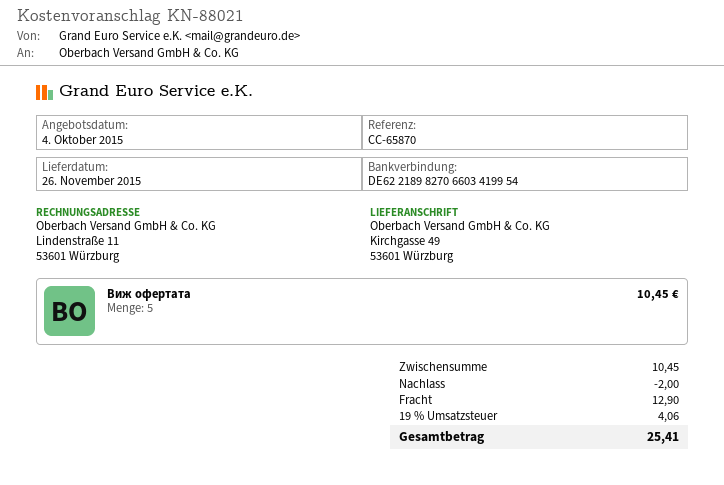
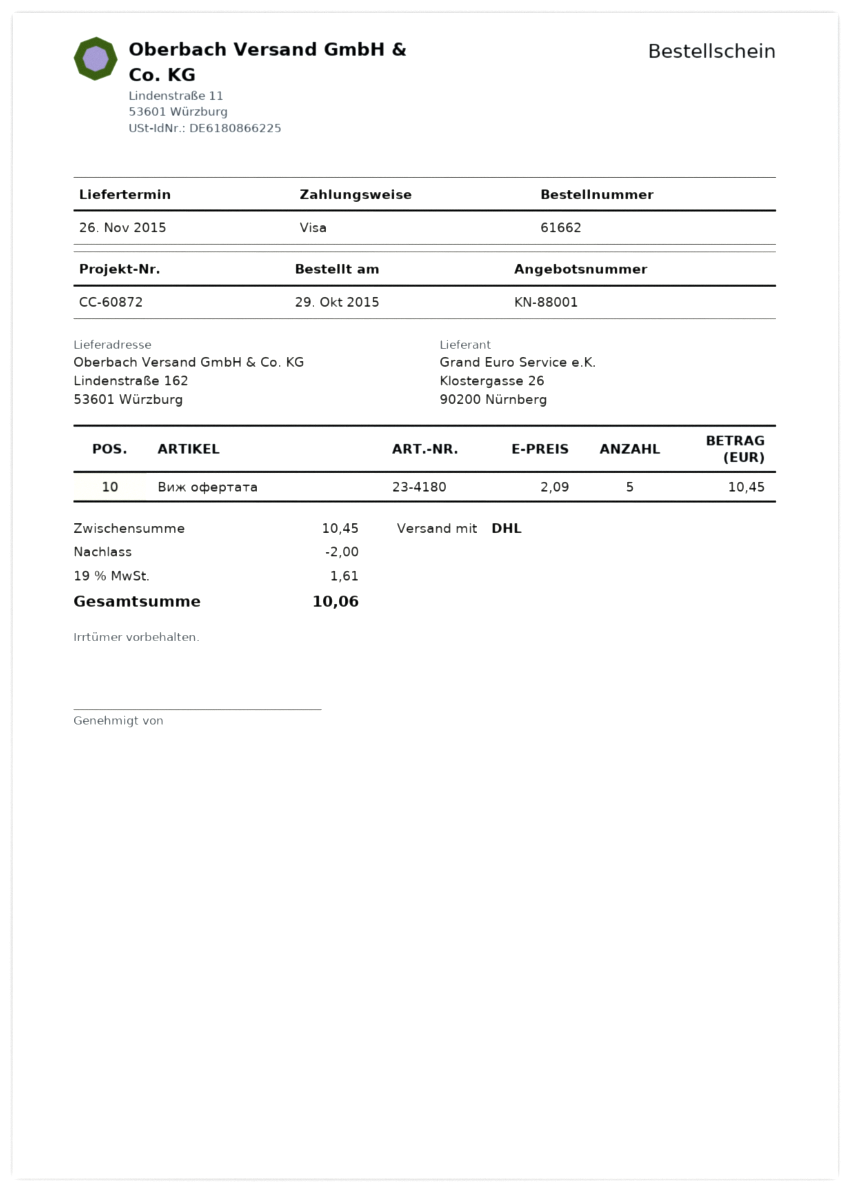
quote number: KN-88021 -> KN-88001
reference: CC-65870 -> CC-60872
ship to: Kirchgasse 49, 53601 Würzburg -> Lindenstraße 162, 53601 Würzburg
shipping: 12.90 -> none
tax: 19% = 4.06 -> 19% = 1.61
total: 25.41 -> 10.06

